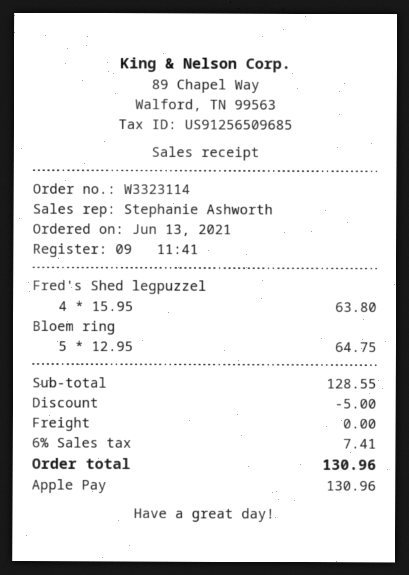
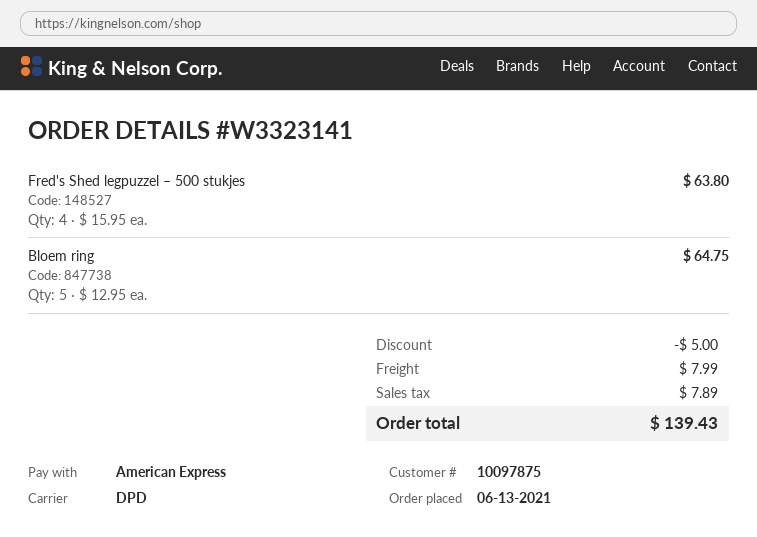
order number: W3323114 -> W3323141
payment method: Apple Pay -> American Express
shipping: 0.00 -> 7.99
tax: 7.41 -> 7.89
total: 130.96 -> 139.43

